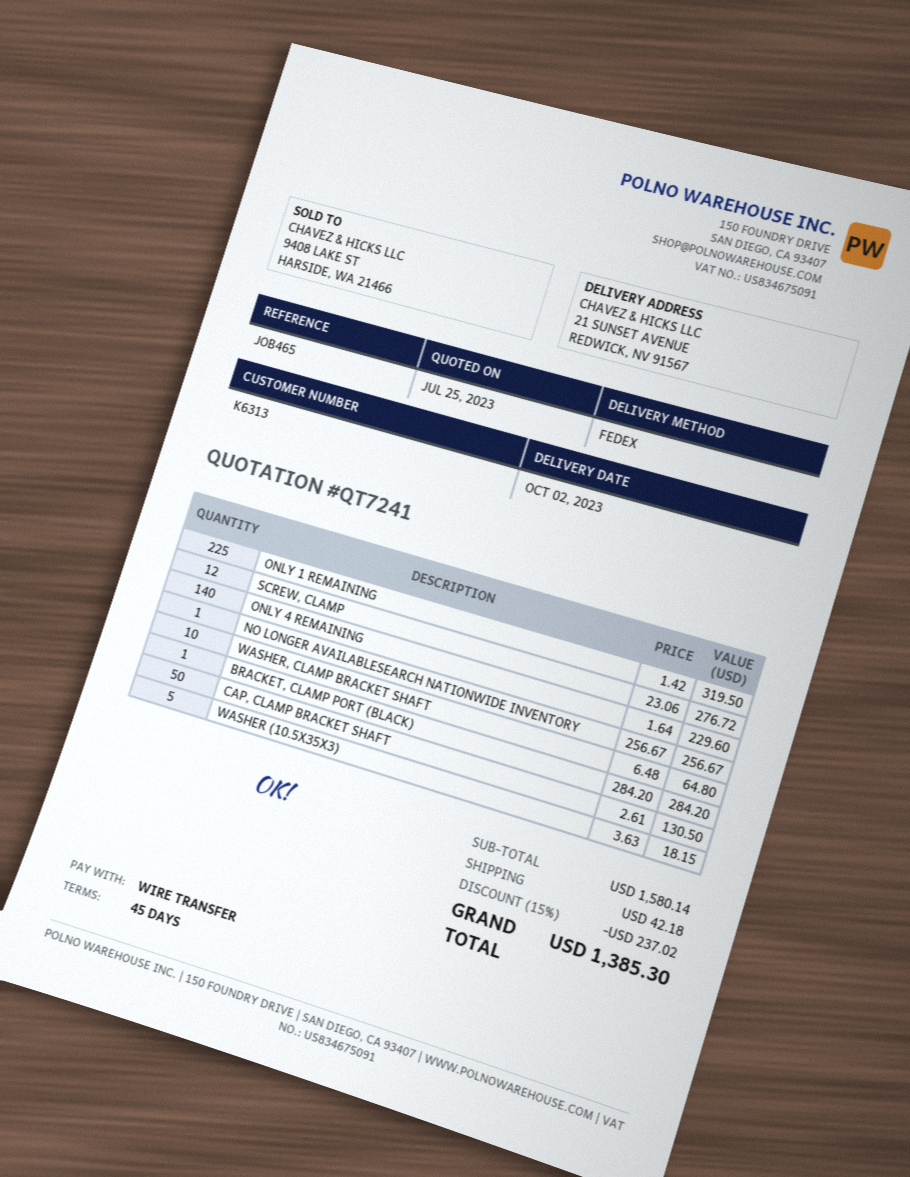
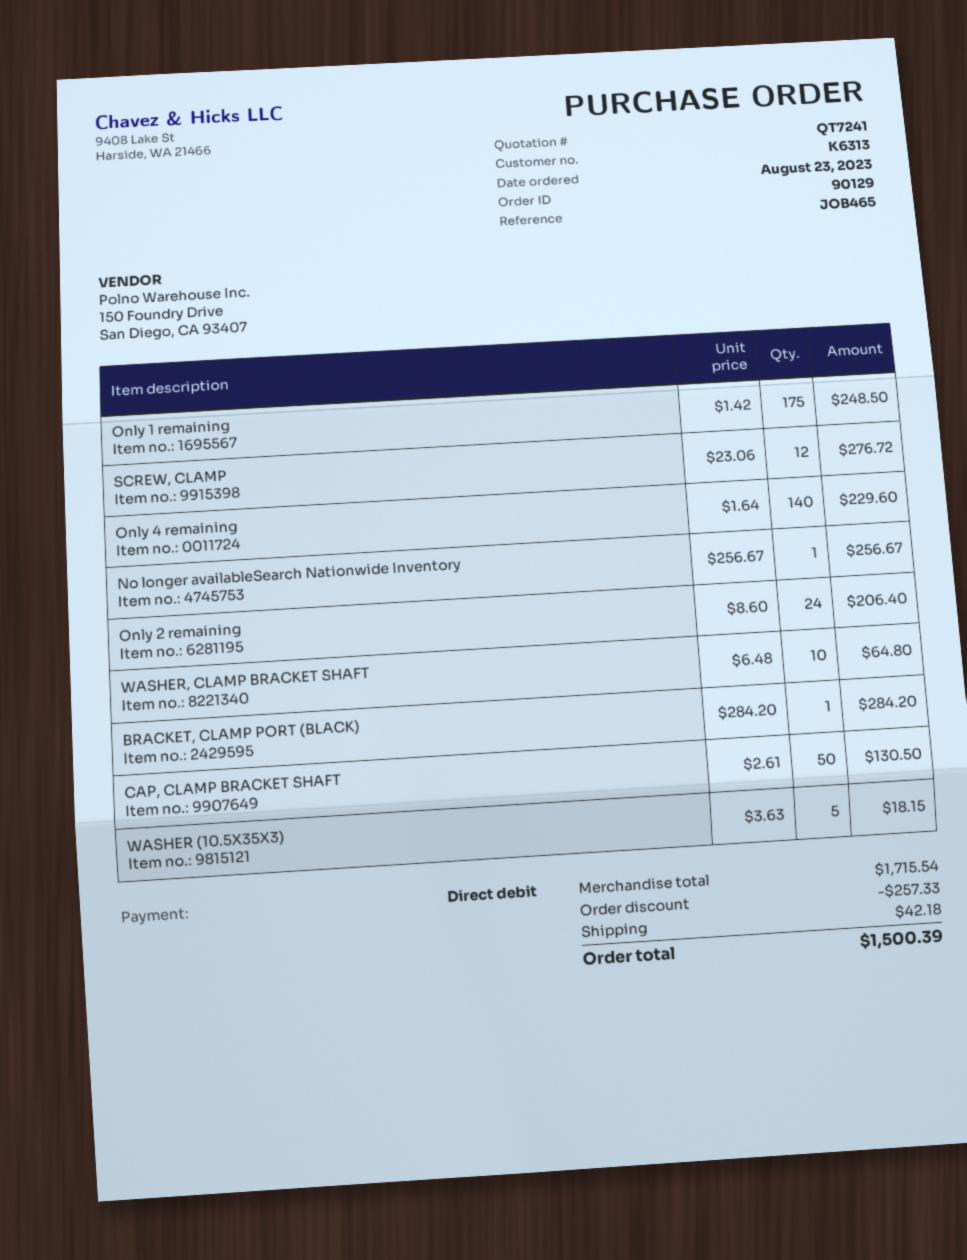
payment method: bank transfer -> direct debit
ONLY 1 REMAINING: 225 x 1.42 = 319.50 -> 175 x 1.42 = 248.50
Only 2 remaining: none -> 24 x 8.60 = 206.40
subtotal: 1580.14 -> 1715.54
discount: 237.02 -> 257.33
total: 1385.30 -> 1500.39

